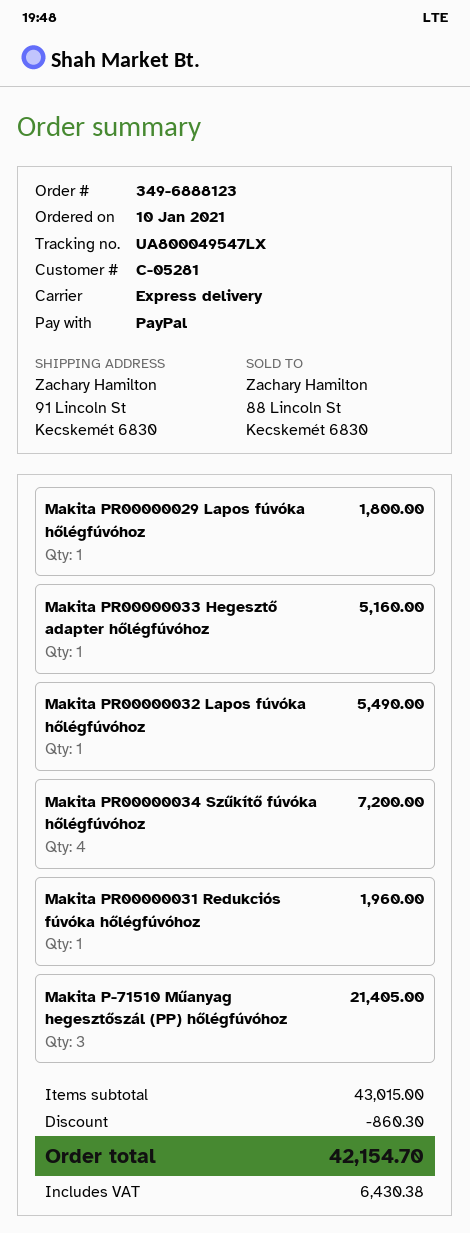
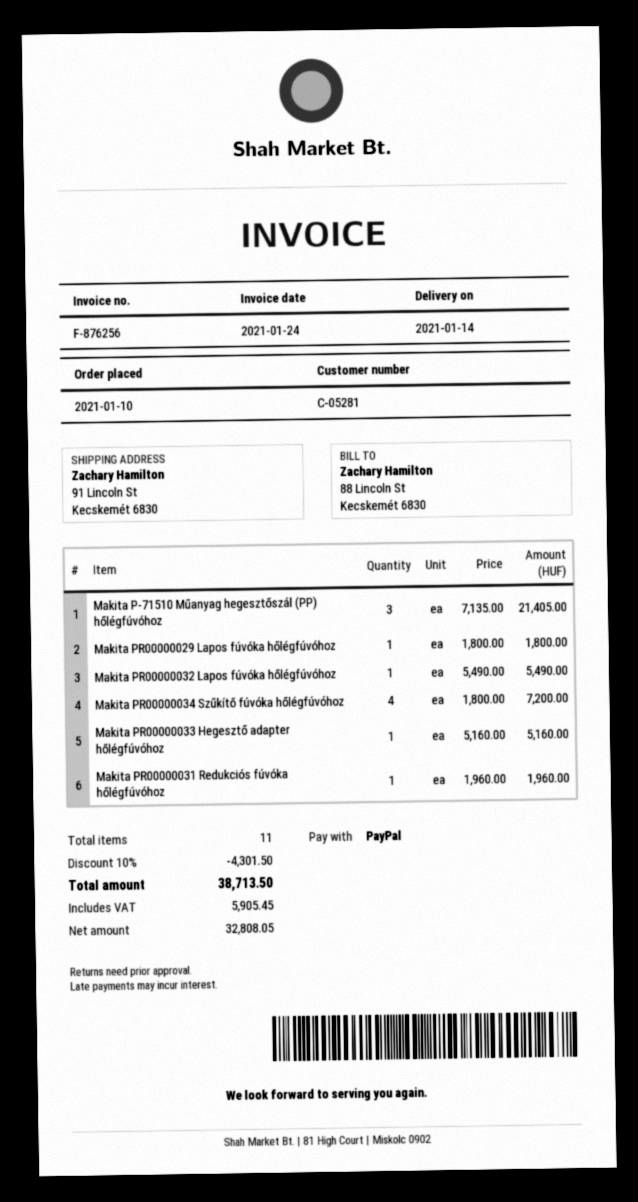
discount: 860.30 -> 4301.50
tax: 6430.38 -> 5905.45
total: 42154.70 -> 38713.50

